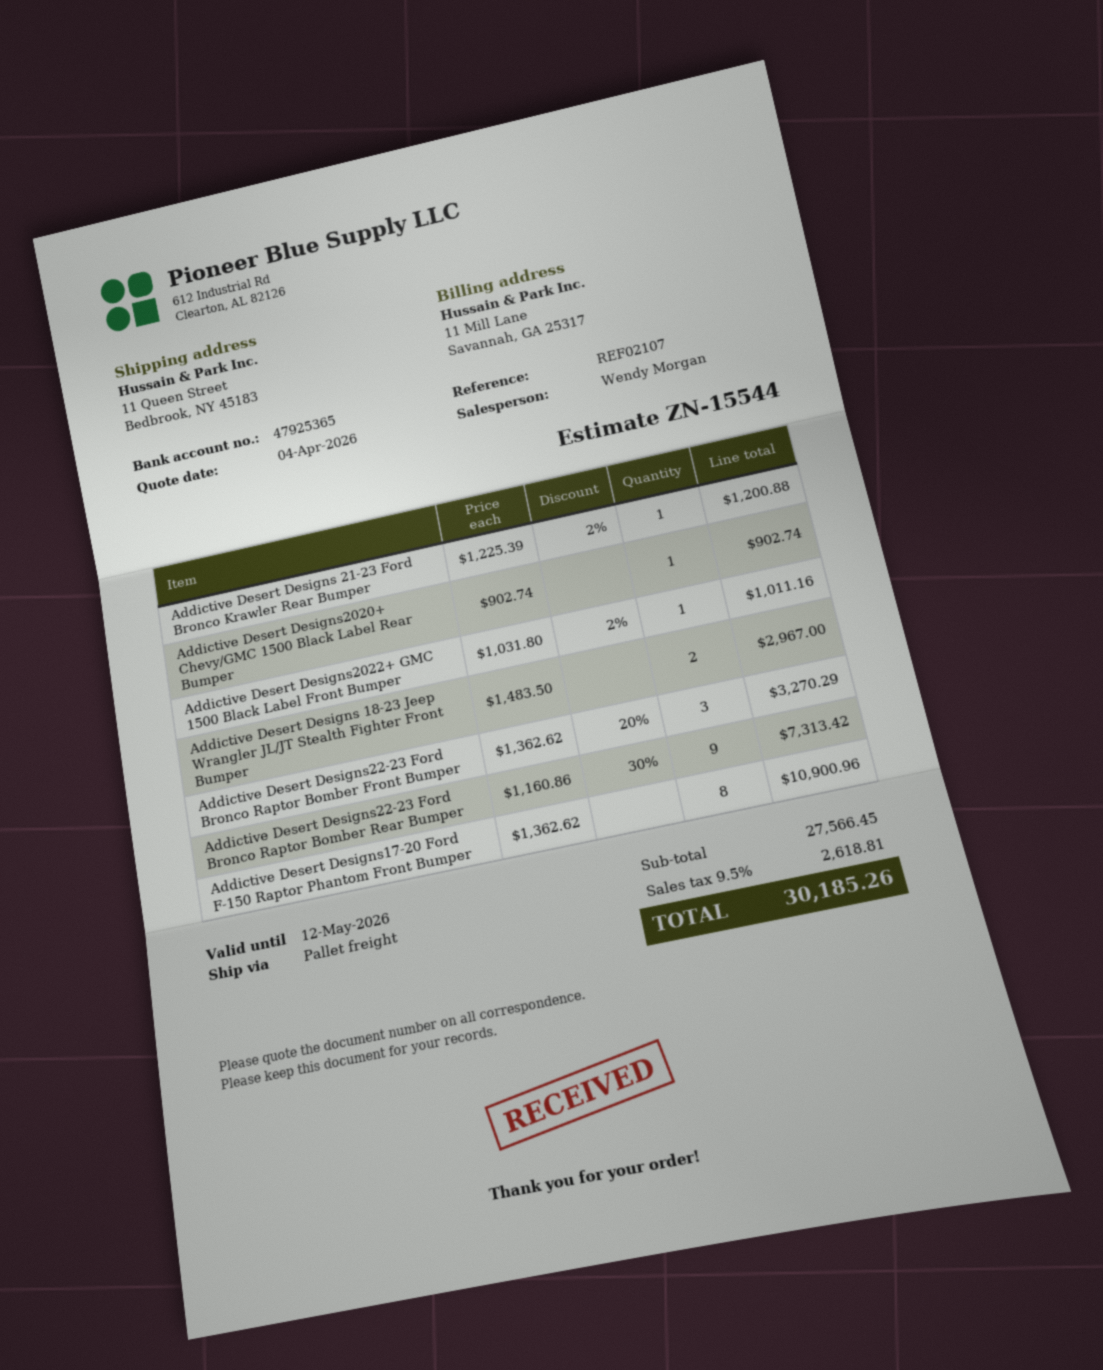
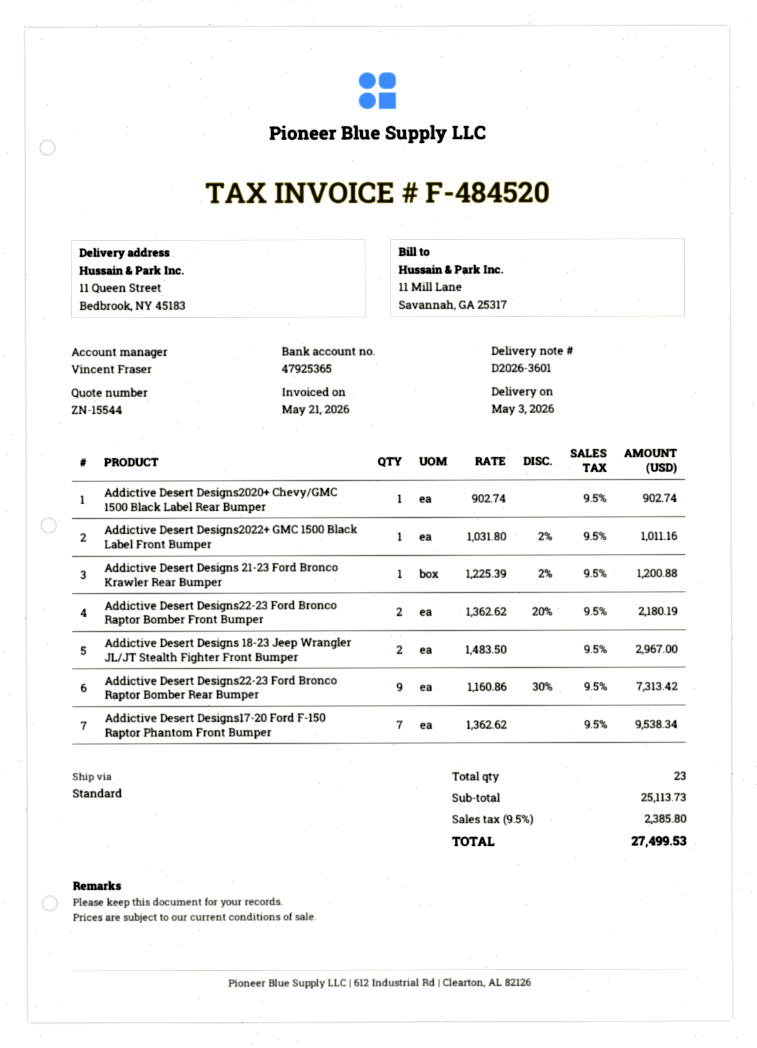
sales rep: Wendy Morgan -> Vincent Fraser
shipping method: pallet freight -> standard
Addictive Desert Designs22-23 Ford Bronco Raptor Bomber Front Bumper: 3 x 1362.62 - 20% = 3270.29 -> 2 x 1362.62 - 20% = 2180.19
Addictive Desert Designs17-20 Ford F-150 Raptor Phantom Front Bumper: 8 x 1362.62 = 10900.96 -> 7 x 1362.62 = 9538.34
subtotal: 27566.45 -> 25113.73
tax: 9.5% = 2618.81 -> 9.5% = 2385.80
total: 30185.26 -> 27499.53

